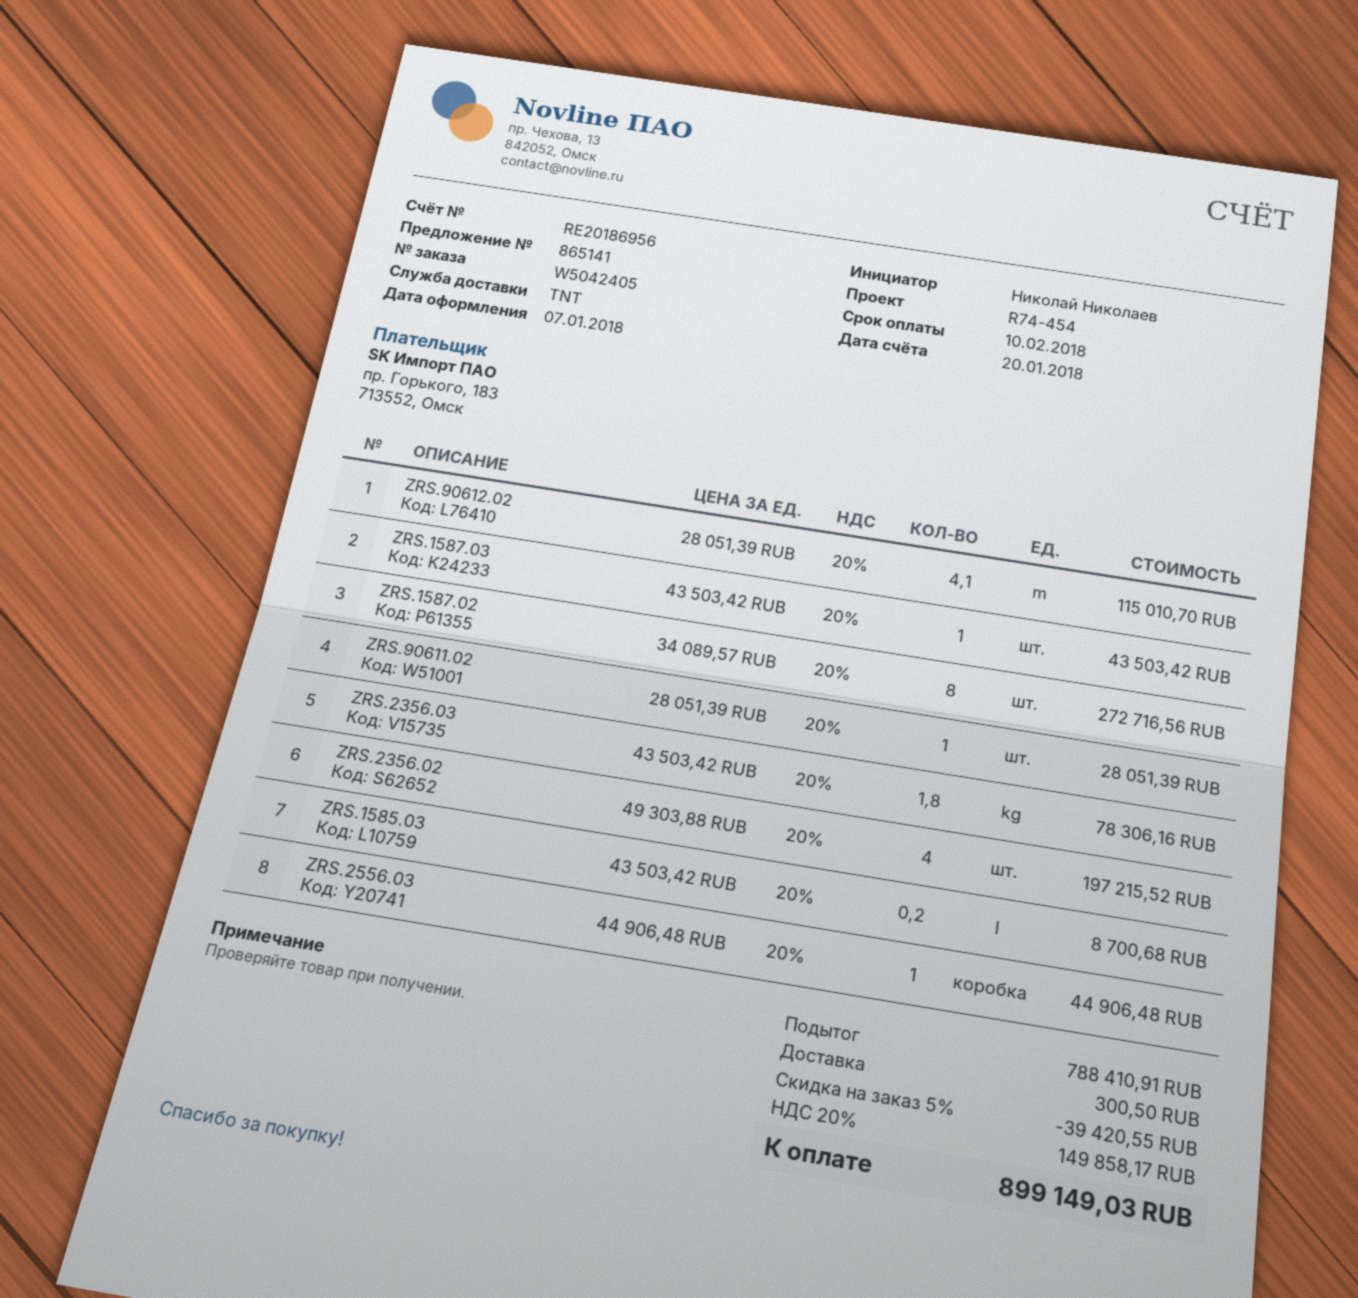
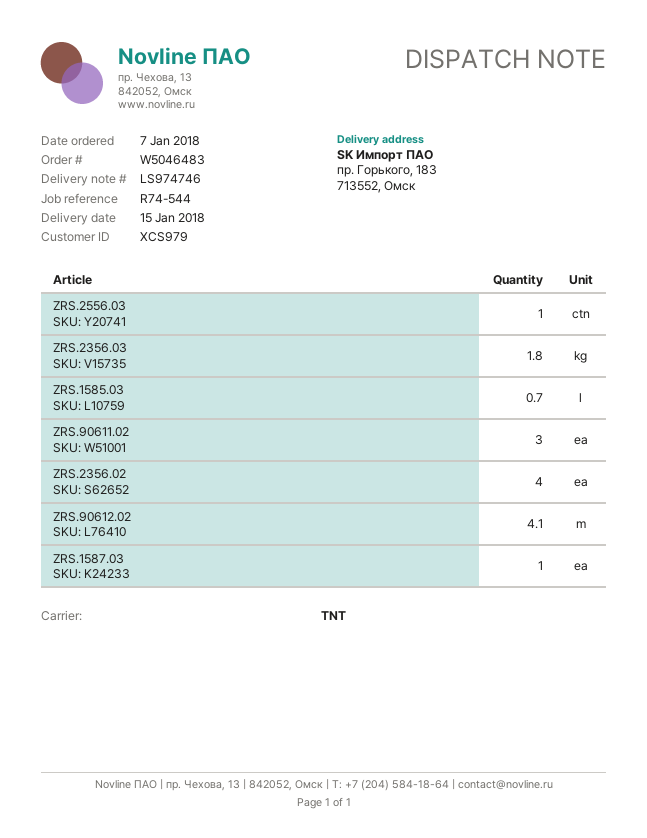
order number: W5042405 -> W5046483
reference: R74-454 -> R74-544
ZRS.1587.02: 8 -> none
ZRS.90611.02: 1 -> 3
ZRS.1585.03: 0.2 -> 0.7

